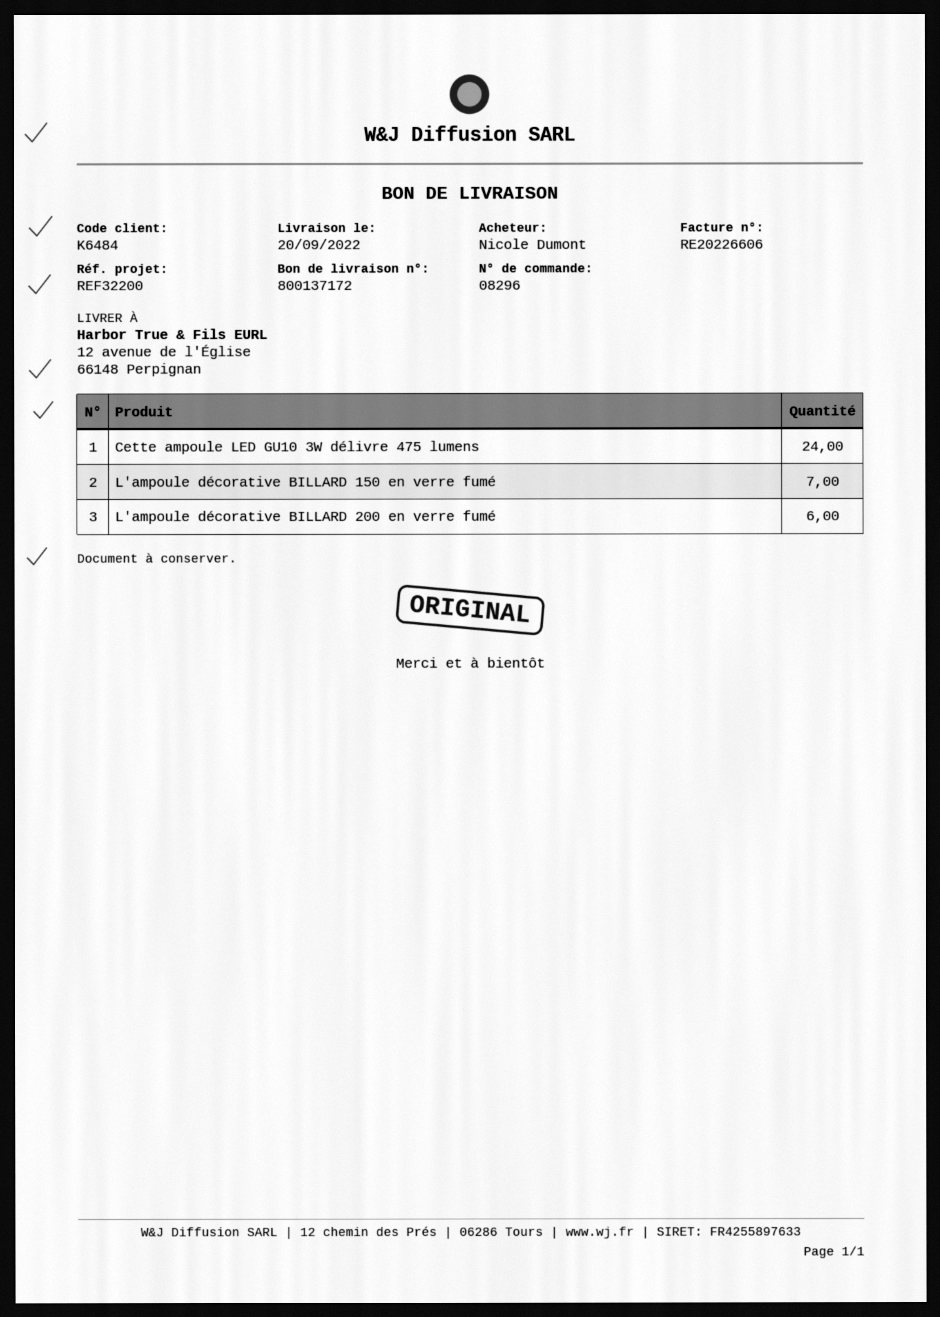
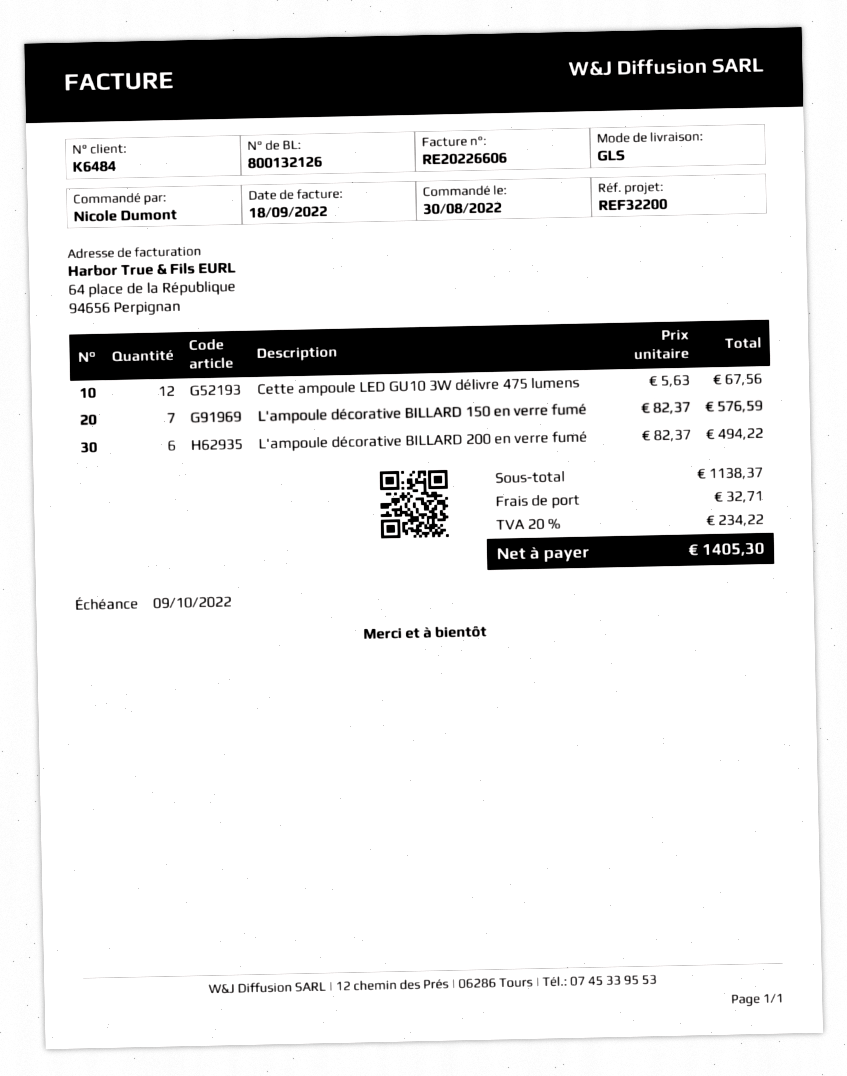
delivery note number: 800137172 -> 800132126
Cette ampoule LED GU10 3W délivre 475 lumens: 24 -> 12

